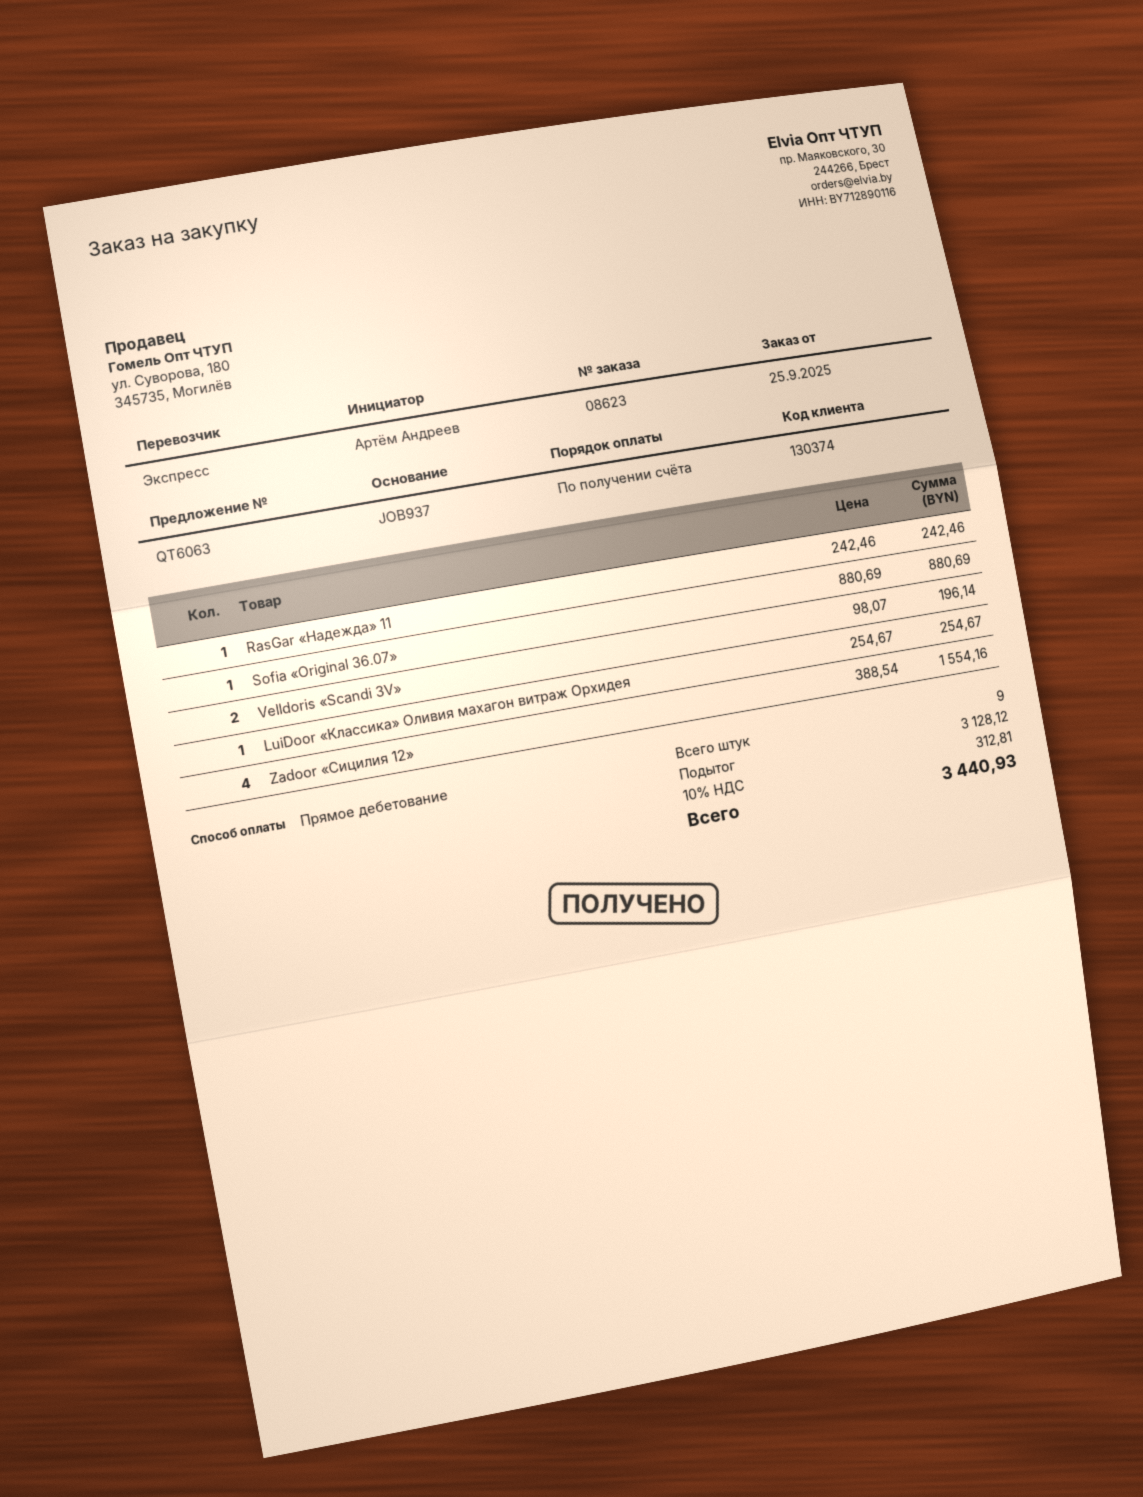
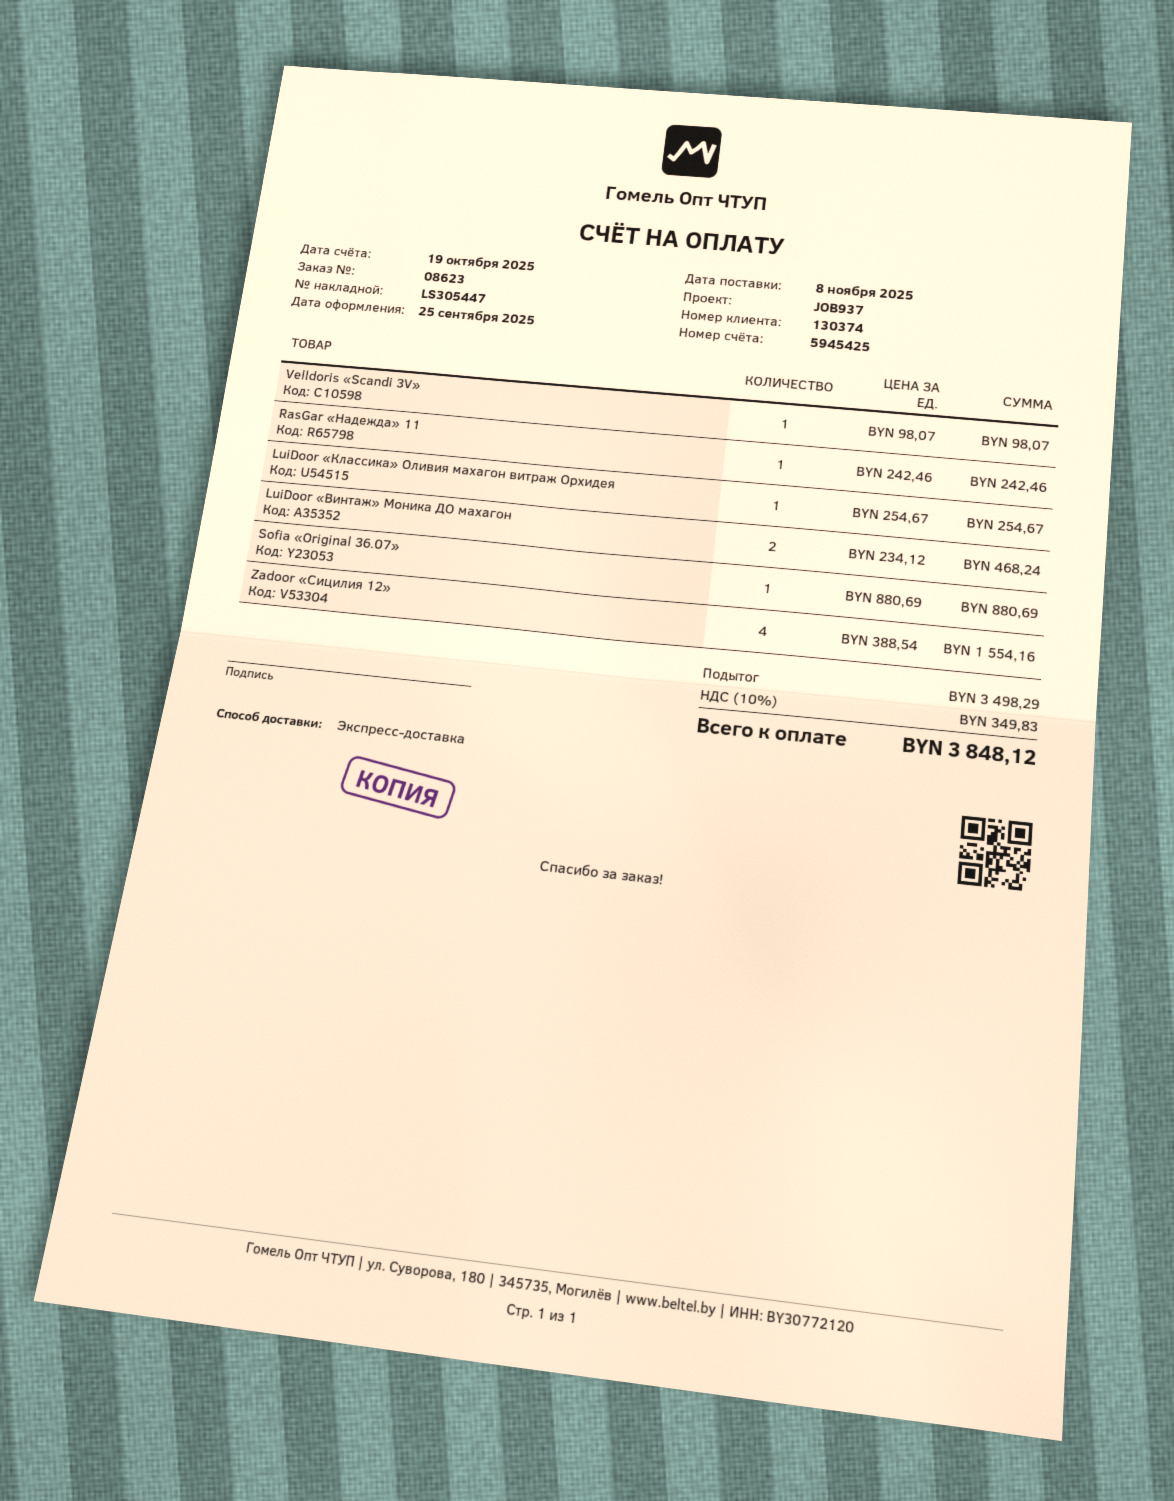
Velldoris «Scandi 3V»: 2 x 98.07 = 196.14 -> 1 x 98.07 = 98.07
LuiDoor «Винтаж» Моника ДО махагон: none -> 2 x 234.12 = 468.24
subtotal: 3128.12 -> 3498.29
tax: 10% = 312.81 -> 10% = 349.83
total: 3440.93 -> 3848.12

